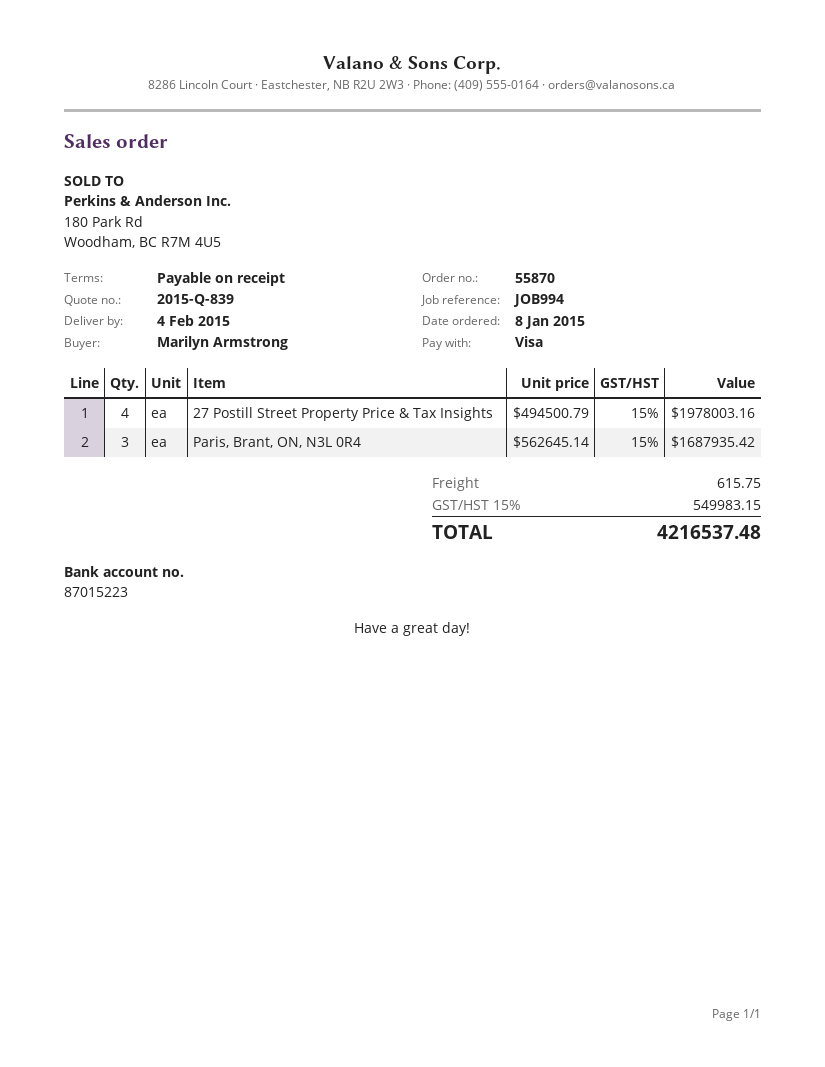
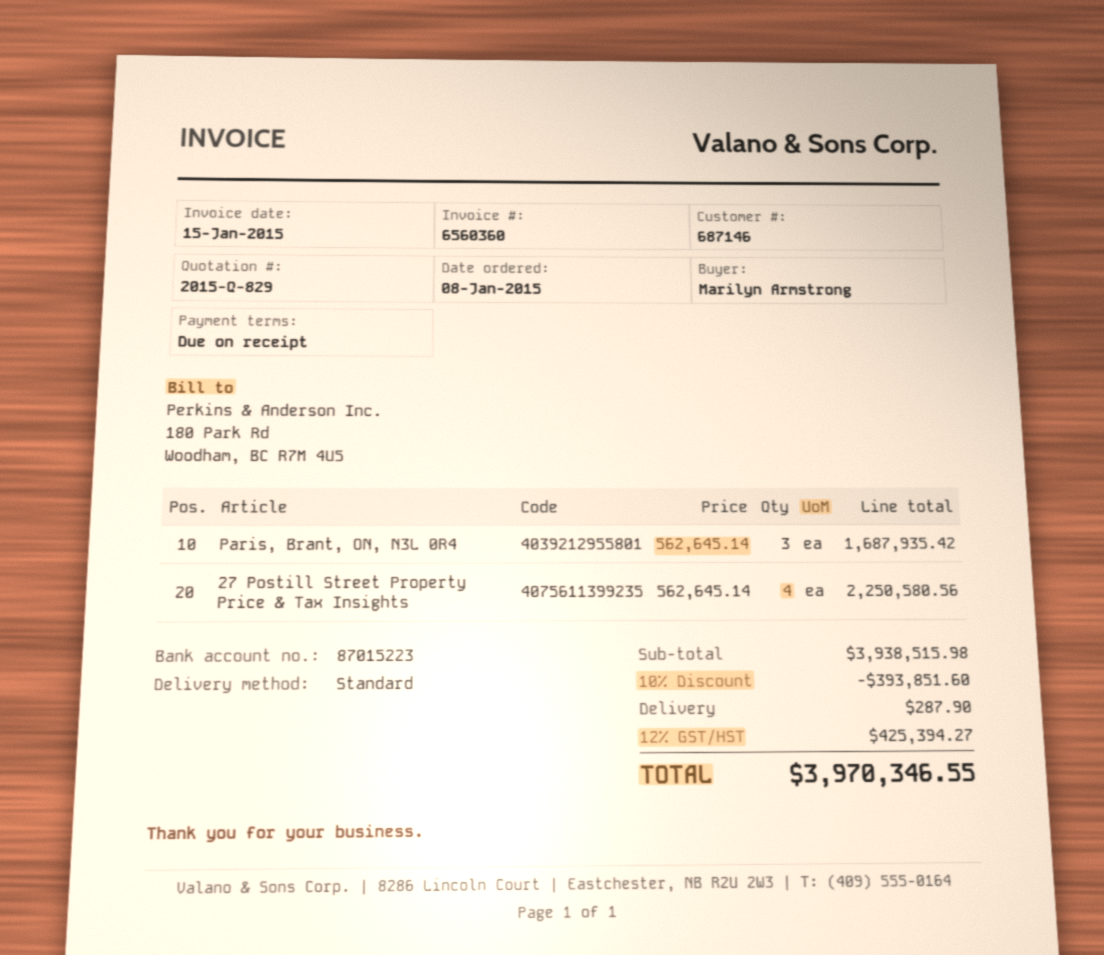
quote number: 2015-Q-839 -> 2015-Q-829
27 Postill Street Property Price & Tax Insights: 4 x 494500.79 = 1978003.16 -> 4 x 562645.14 = 2250580.56
discount: none -> 10% = 393851.60
shipping: 615.75 -> 287.90
tax: 15% = 549983.15 -> 12% = 425394.27
total: 4216537.48 -> 3970346.55

